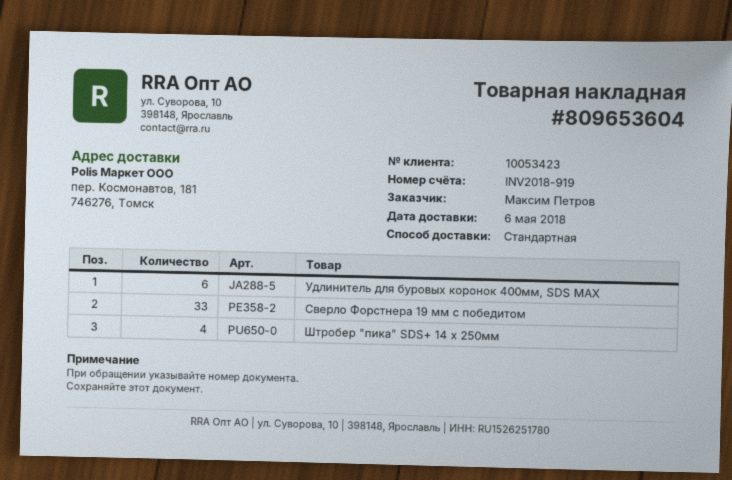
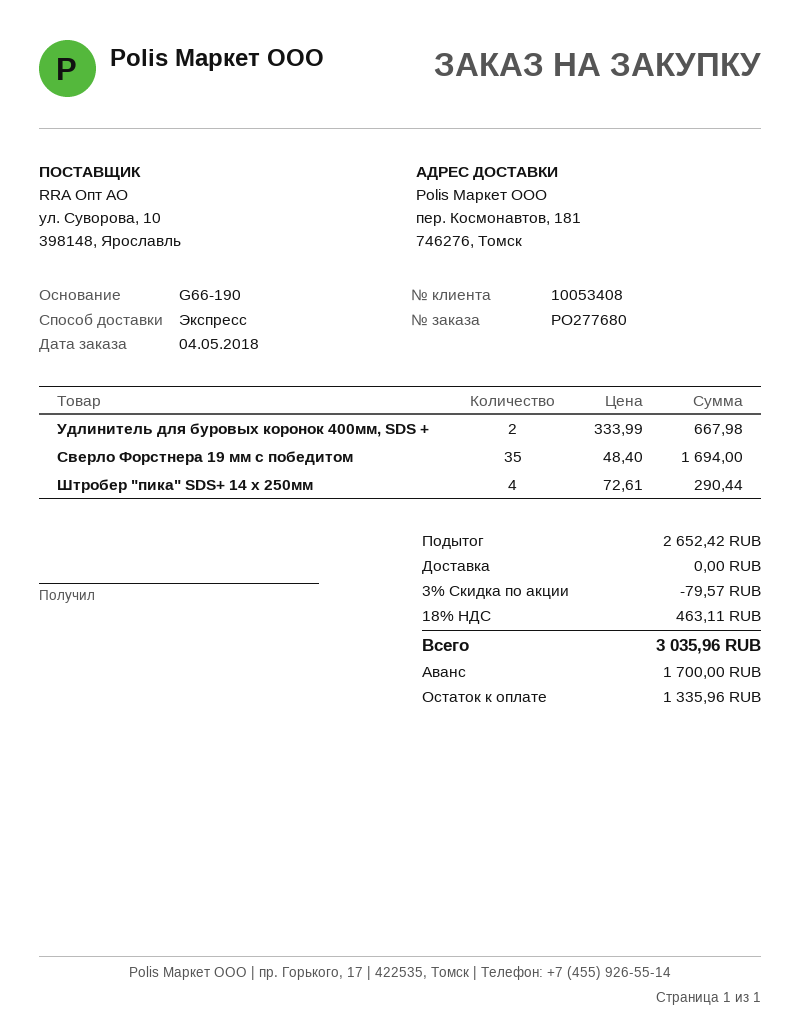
customer number: 10053423 -> 10053408
shipping method: standard -> express
Удлинитель для буровых коронок 400мм, SDS МАХ: 6 -> none
Сверло Форстнера 19 мм с победитом: 33 -> 35
Удлинитель для буровых коронок 400мм, SDS +: none -> 2

